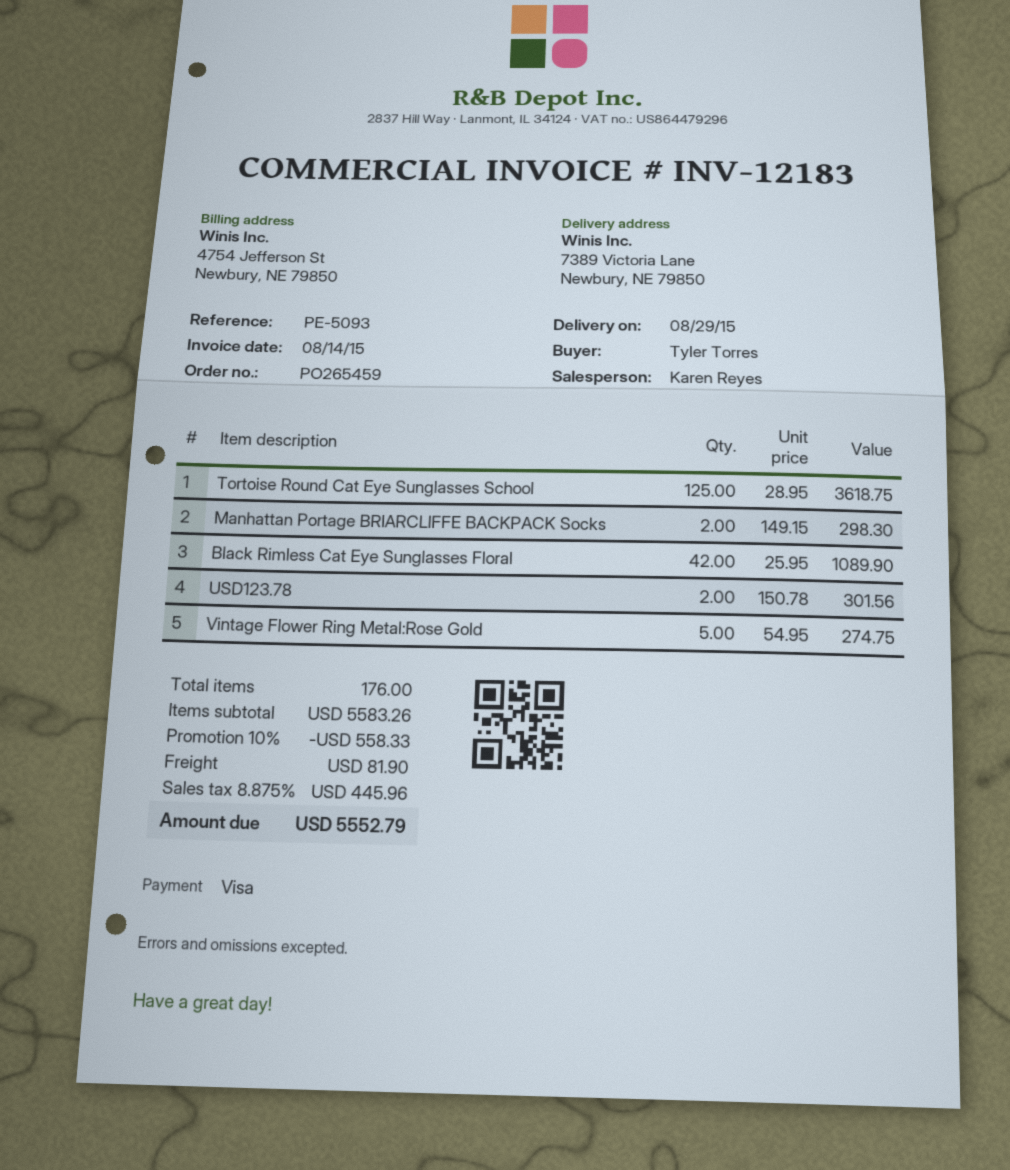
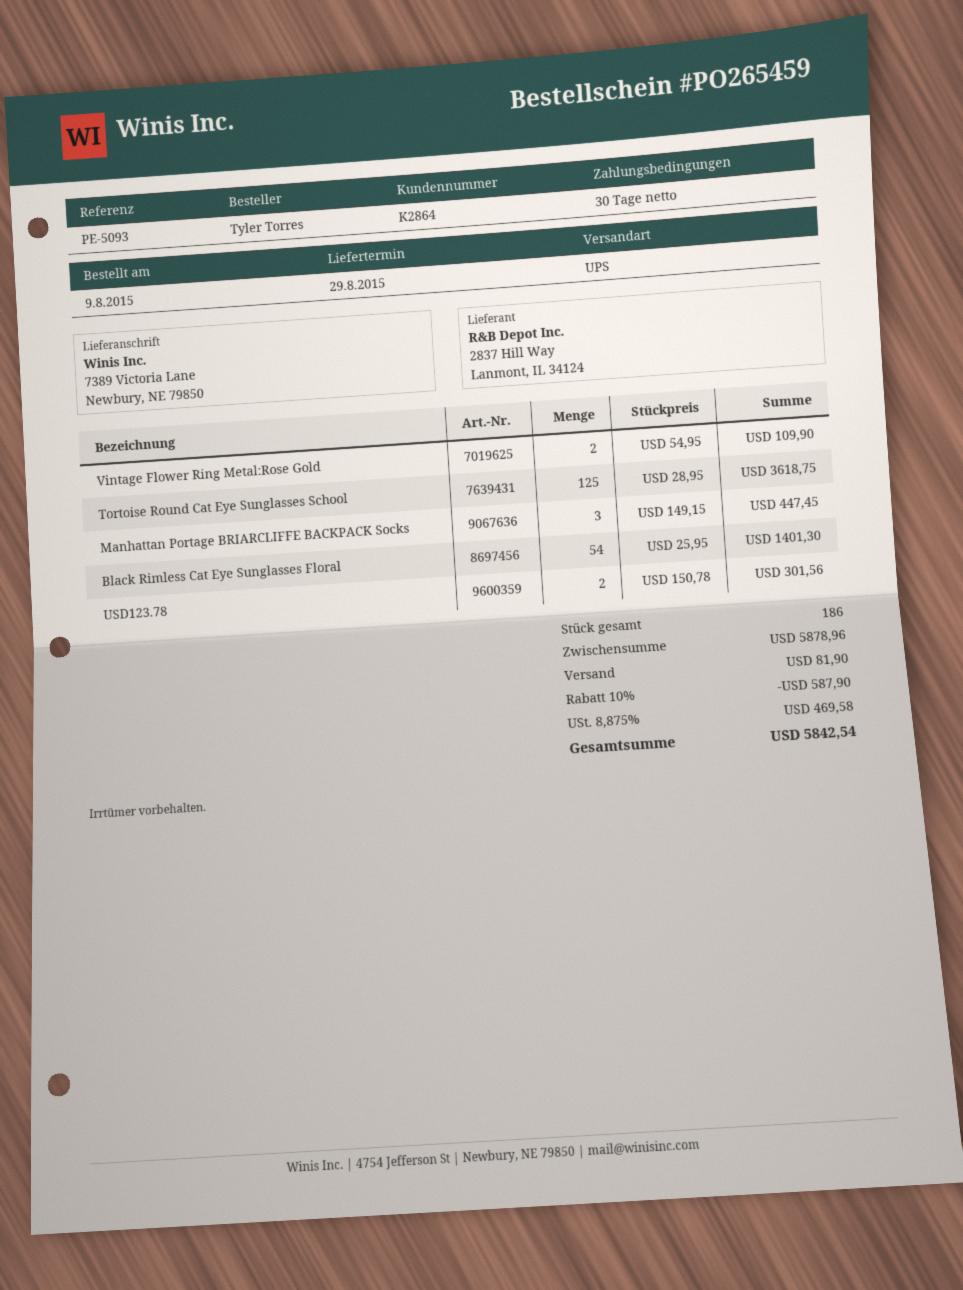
Manhattan Portage BRIARCLIFFE BACKPACK Socks: 2 x 149.15 = 298.30 -> 3 x 149.15 = 447.45
Black Rimless Cat Eye Sunglasses Floral: 42 x 25.95 = 1089.90 -> 54 x 25.95 = 1401.30
Vintage Flower Ring Metal:Rose Gold: 5 x 54.95 = 274.75 -> 2 x 54.95 = 109.90
total quantity: 176 -> 186
subtotal: 5583.26 -> 5878.96
discount: 10% = 558.33 -> 10% = 587.90
tax: 8.875% = 445.96 -> 8.875% = 469.58
total: 5552.79 -> 5842.54

